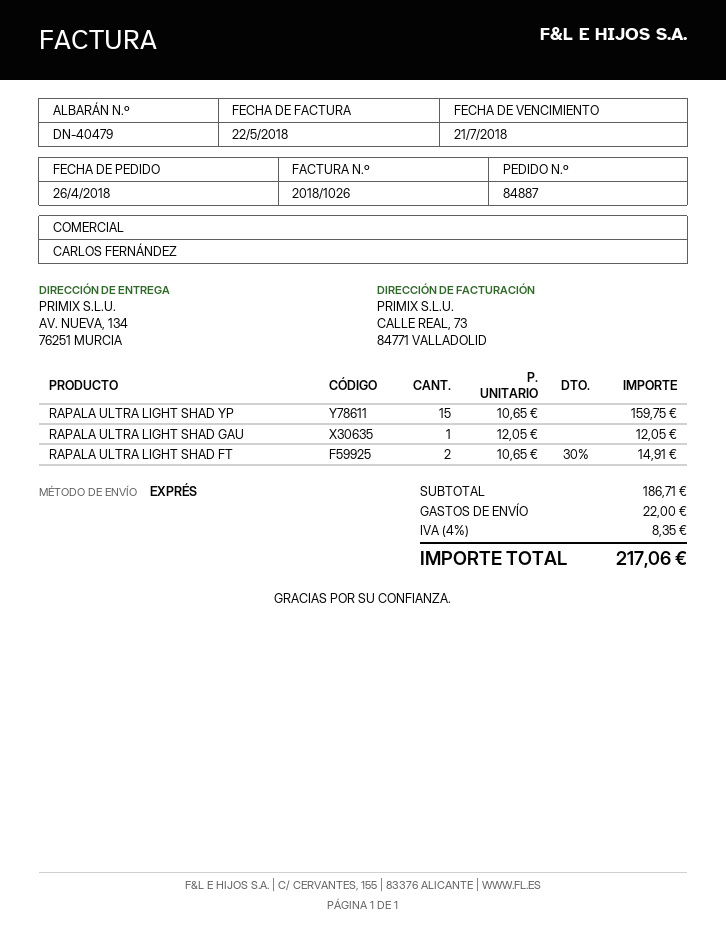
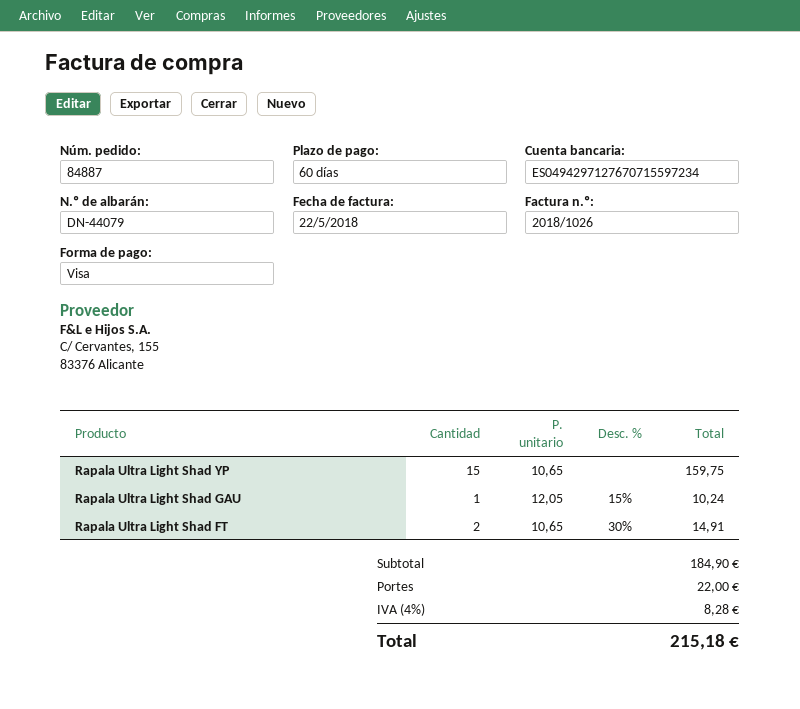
delivery note number: DN-40479 -> DN-44079
RAPALA ULTRA LIGHT SHAD GAU: 1 x 12.05 = 12.05 -> 1 x 12.05 - 15% = 10.24
subtotal: 186.71 -> 184.90
tax: 4% = 8.35 -> 4% = 8.28
total: 217.06 -> 215.18

